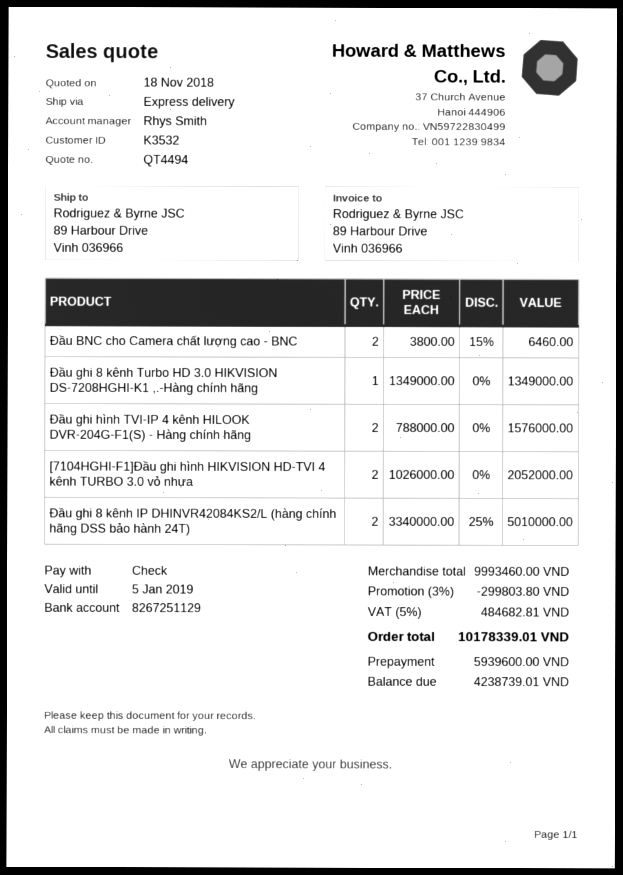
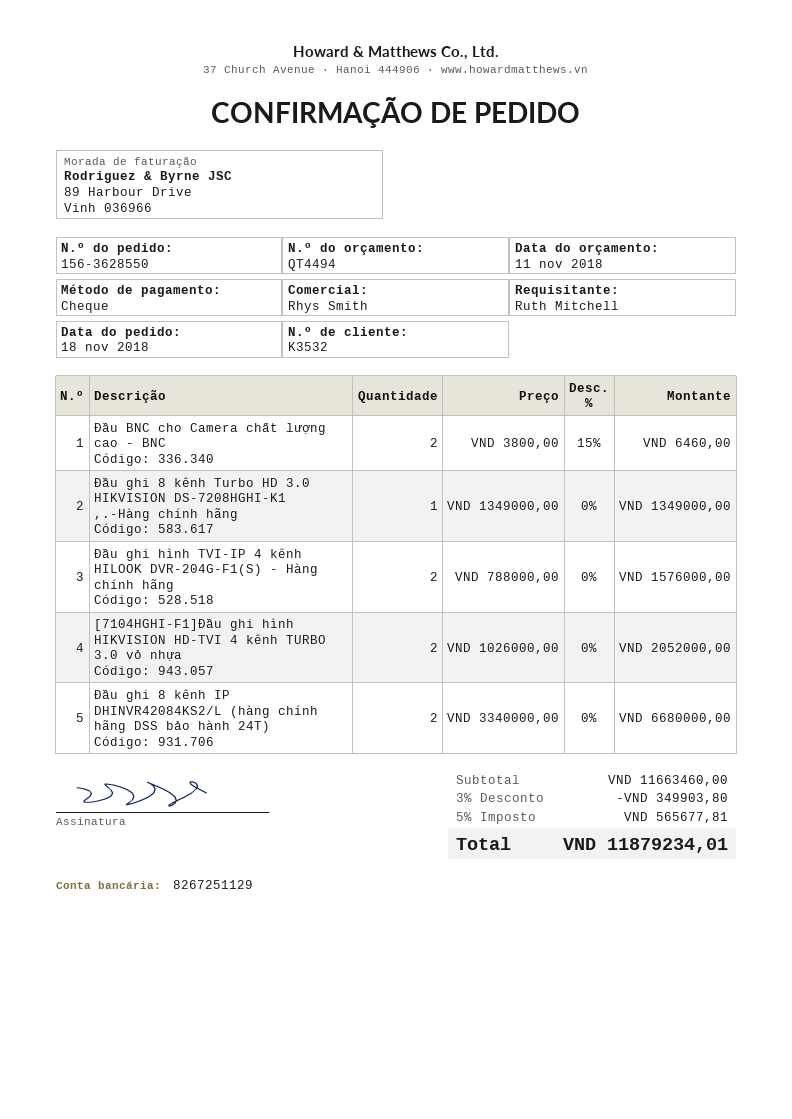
quote date: 2018-11-18 -> 2018-11-11
Đầu ghi 8 kênh IP DHINVR42084KS2/L (hàng chính hãng DSS bảo hành 24T): 2 x 3340000.00 - 25% = 5010000.00 -> 2 x 3340000.00 = 6680000.00
subtotal: 9993460.00 -> 11663460.00
discount: 3% = 299803.80 -> 3% = 349903.80
tax: 5% = 484682.81 -> 5% = 565677.81
total: 10178339.01 -> 11879234.01

